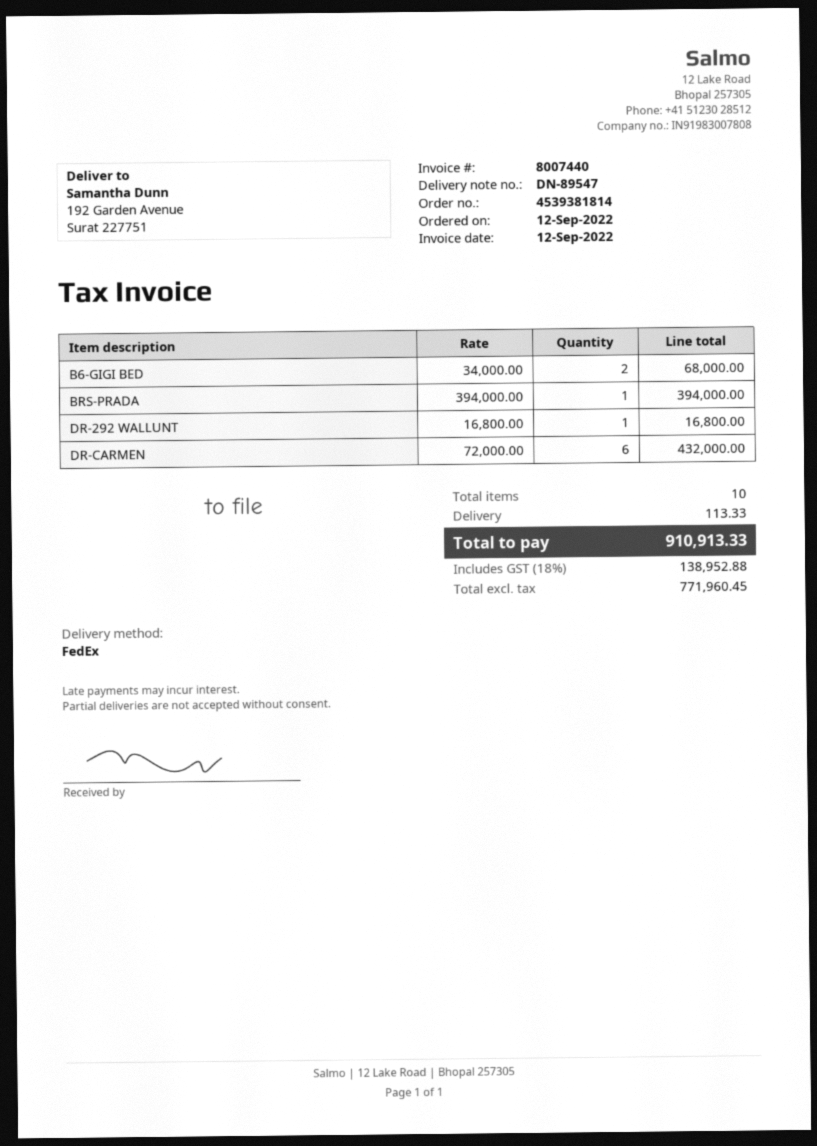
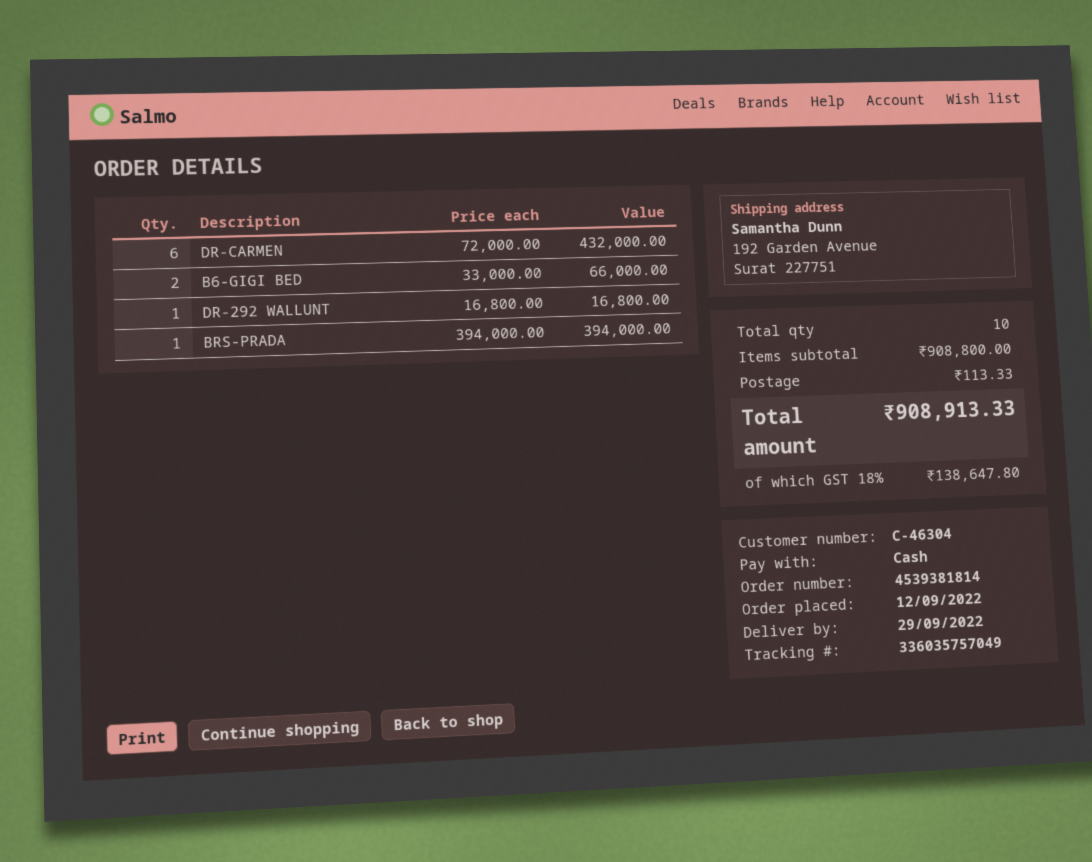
B6-GIGI BED: 2 x 34000.00 = 68000.00 -> 2 x 33000.00 = 66000.00
tax: 18% = 138952.88 -> 18% = 138647.80
total: 910913.33 -> 908913.33

